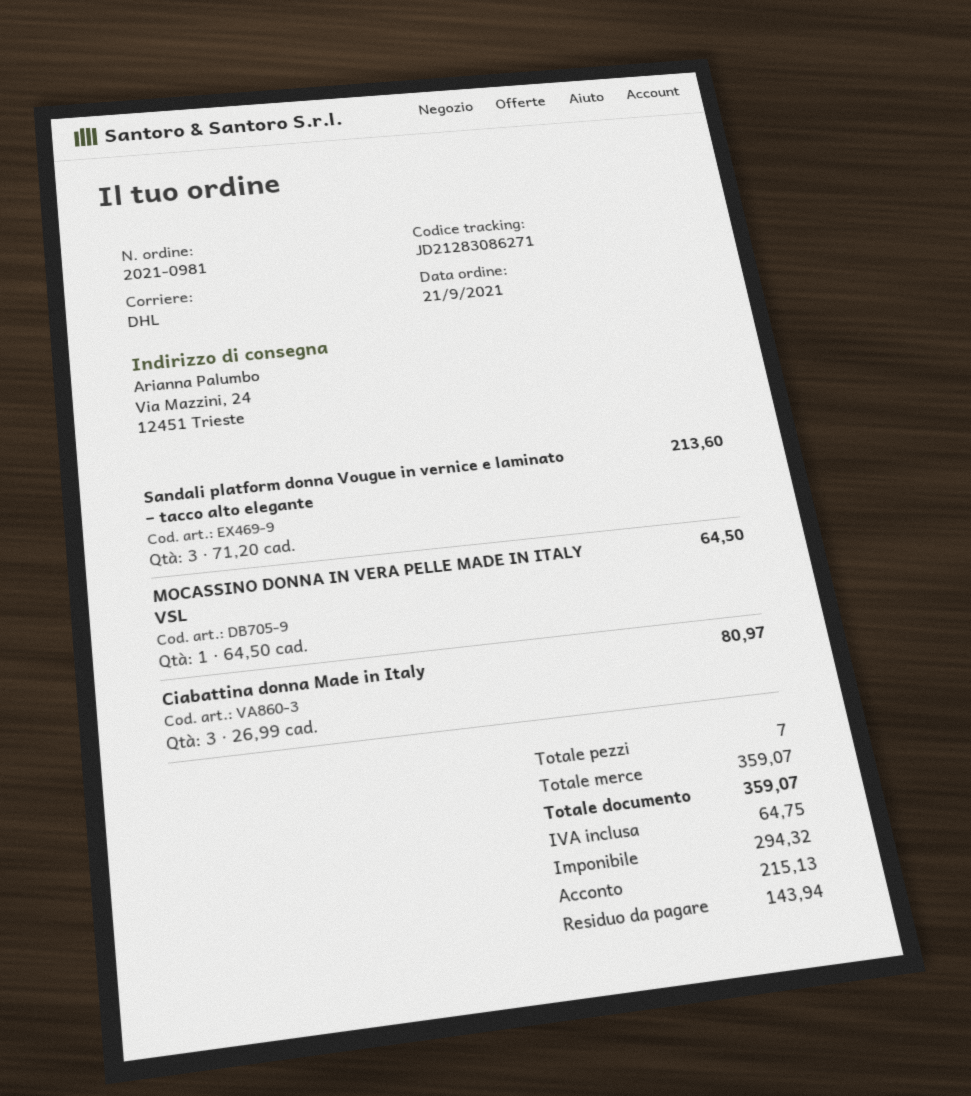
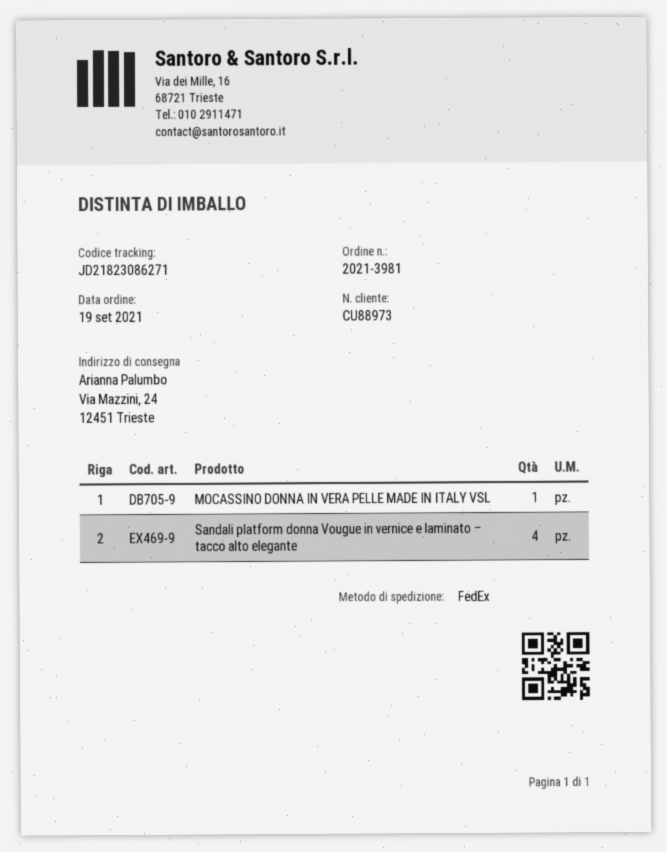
order number: 2021-0981 -> 2021-3981
order date: 2021-09-21 -> 2021-09-19
shipping method: DHL -> FedEx
tracking number: JD21283086271 -> JD21823086271
Sandali platform donna Vougue in vernice e laminato – tacco alto elegante: 3 -> 4
Ciabattina donna Made in Italy: 3 -> none

